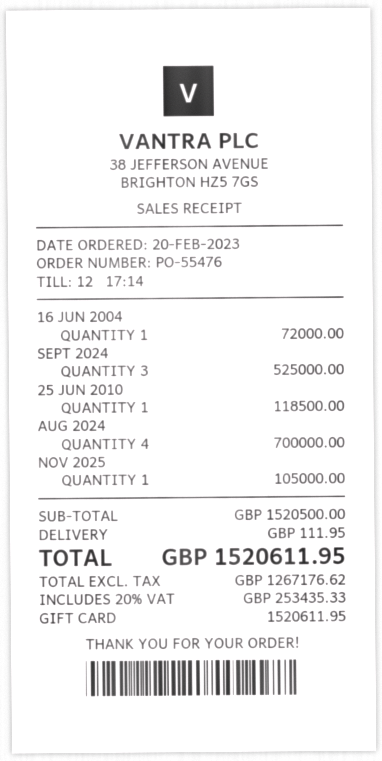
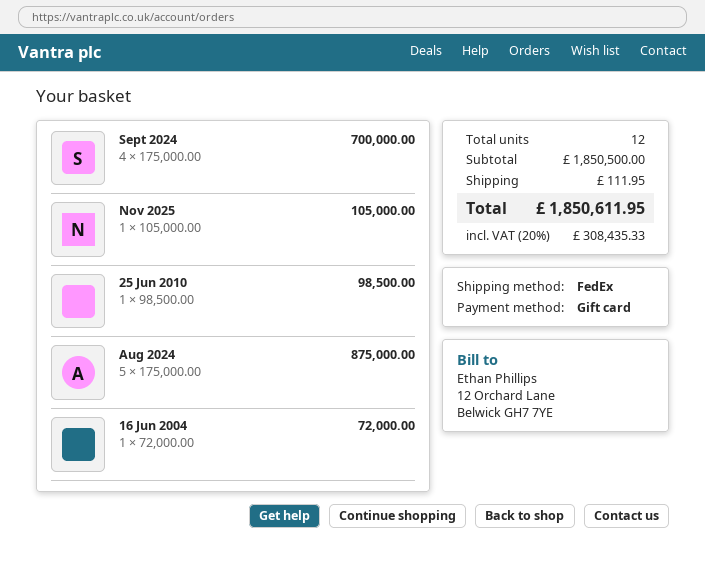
SEPT 2024: 3 for 525000.00 -> 4 for 700000.00
25 JUN 2010: 1 for 118500.00 -> 1 for 98500.00
AUG 2024: 4 for 700000.00 -> 5 for 875000.00
subtotal: 1520500.00 -> 1850500.00
tax: 20% = 253435.33 -> 20% = 308435.33
total: 1520611.95 -> 1850611.95

